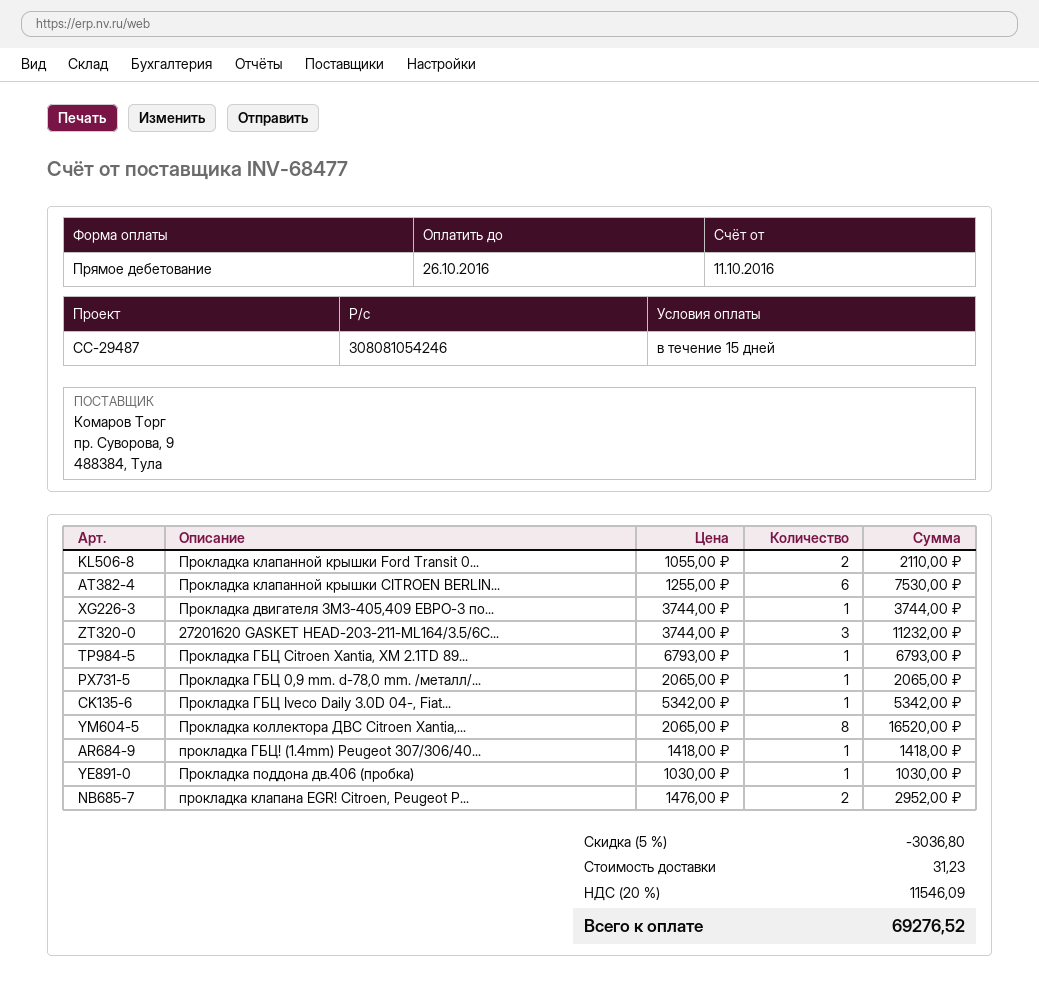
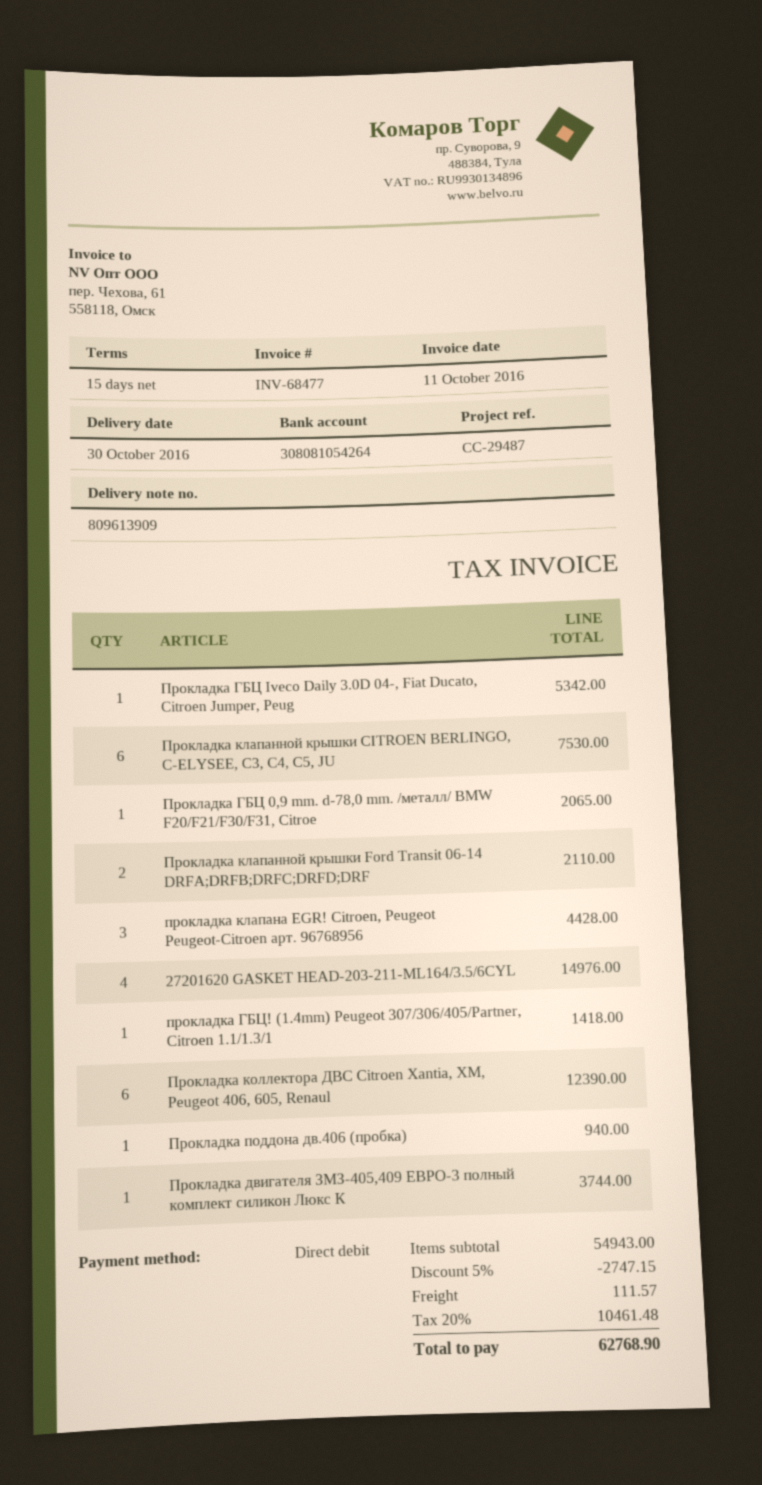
bank account: 308081054246 -> 308081054264
27201620 GASKET HEAD-203-211-ML164/3.5/6C...: 3 for 11232.00 -> 4 for 14976.00
Прокладка ГБЦ Citroen Xantia, XM 2.1TD 89...: 1 for 6793.00 -> none
Прокладка коллектора ДВС Citroen Xantia,...: 8 for 16520.00 -> 6 for 12390.00
Прокладка поддона дв.406 (пробка): 1 for 1030.00 -> 1 for 940.00
прокладка клапана EGR! Citroen, Peugeot P...: 2 for 2952.00 -> 3 for 4428.00
discount: 5% = 3036.80 -> 5% = 2747.15
shipping: 31.23 -> 111.57
tax: 20% = 11546.09 -> 20% = 10461.48
total: 69276.52 -> 62768.90

